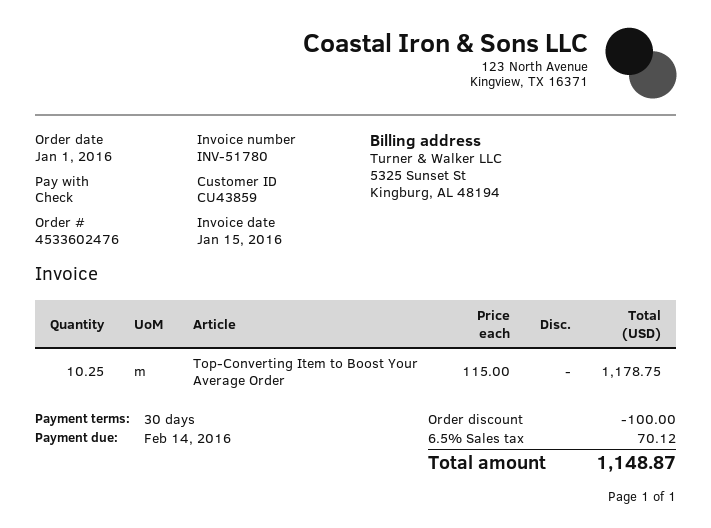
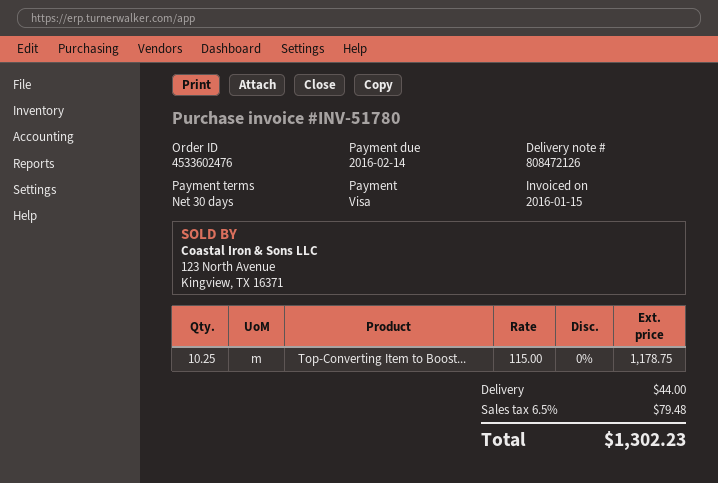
payment method: cheque -> Visa
discount: 100.00 -> none
shipping: none -> 44.00
tax: 6.5% = 70.12 -> 6.5% = 79.48
total: 1148.87 -> 1302.23

